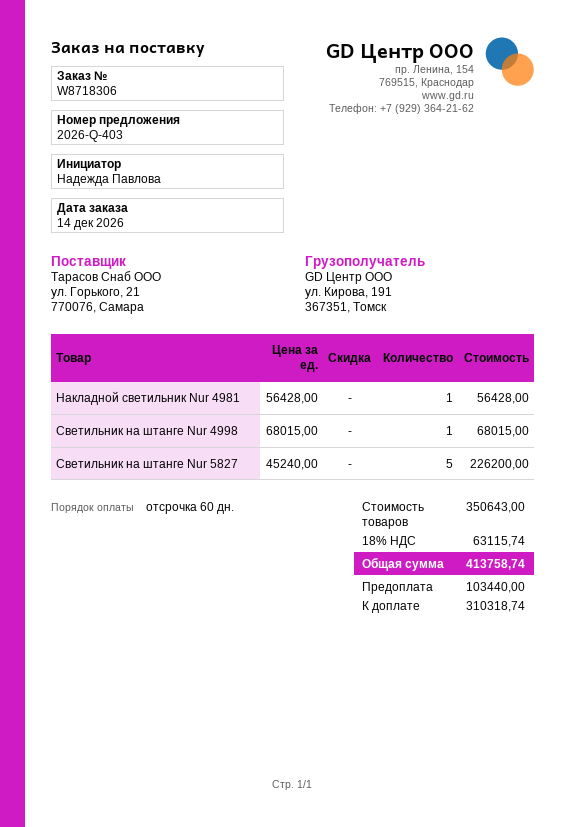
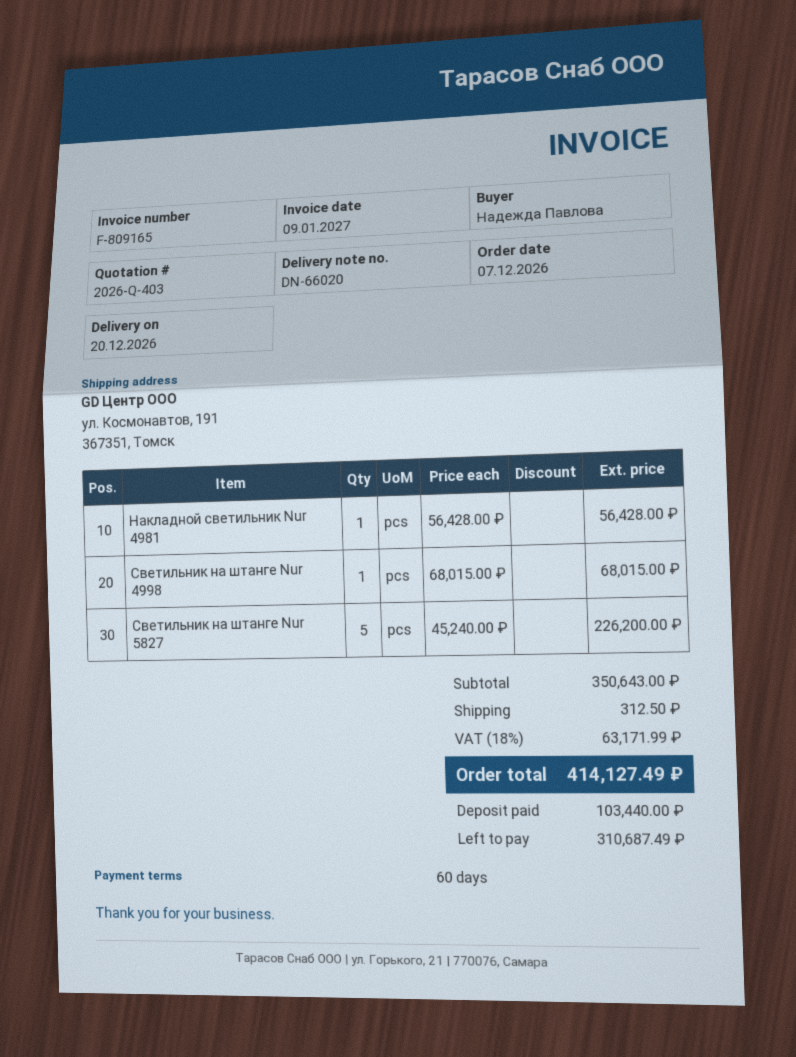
order date: 2026-12-14 -> 2026-12-07
ship to: ул. Кирова, 191, 367351, Томск -> ул. Космонавтов, 191, 367351, Томск
shipping: none -> 312.50
tax: 18% = 63115.74 -> 18% = 63171.99
total: 413758.74 -> 414127.49
balance: 310318.74 -> 310687.49

